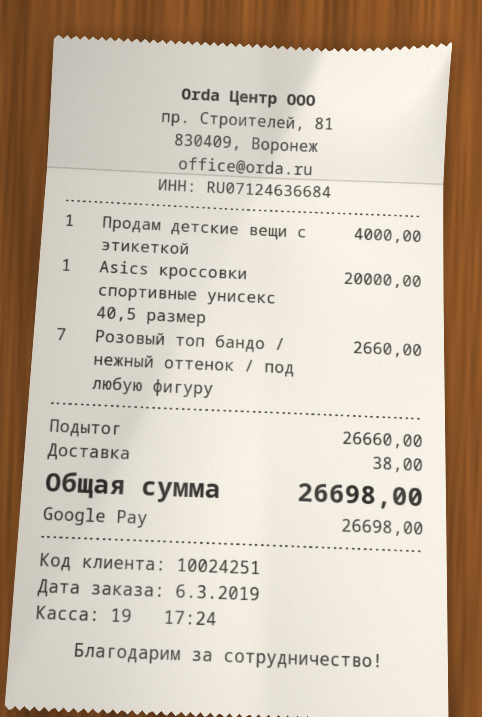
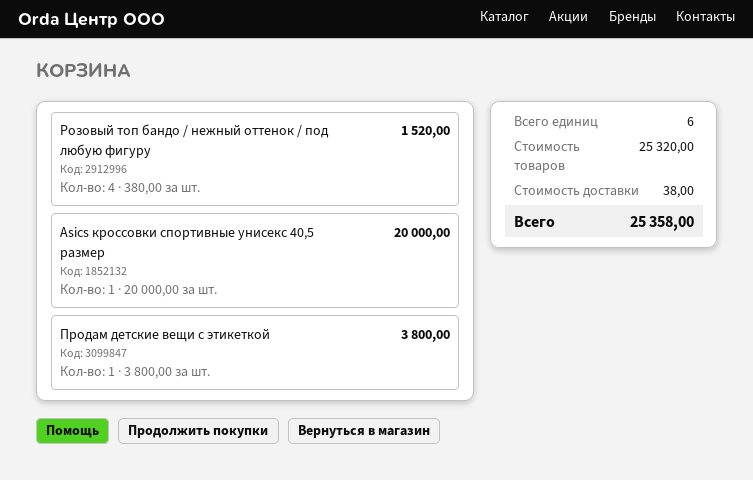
Продам детские вещи с этикеткой: 1 for 4000.00 -> 1 for 3800.00
Розовый топ бандо / нежный оттенок / под любую фигуру: 7 for 2660.00 -> 4 for 1520.00
subtotal: 26660.00 -> 25320.00
total: 26698.00 -> 25358.00

